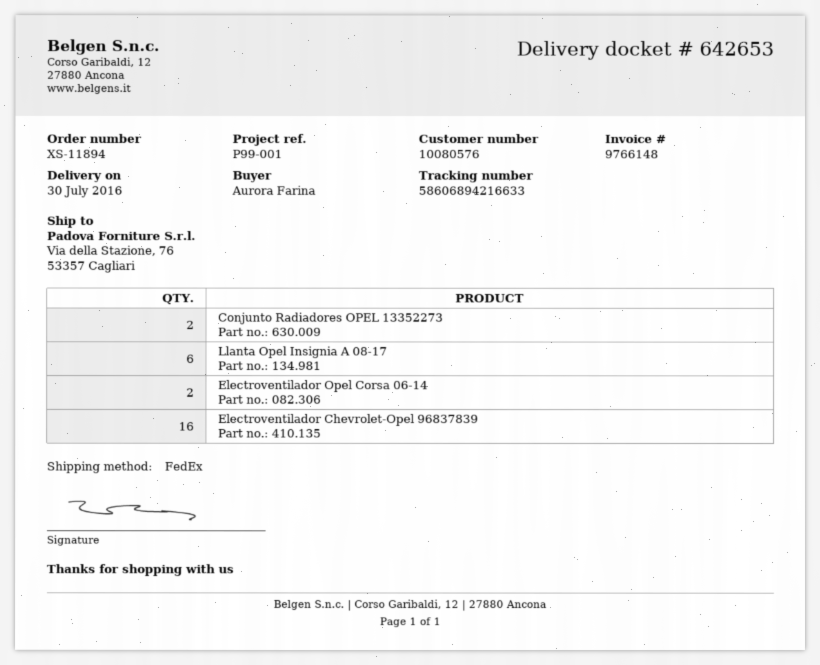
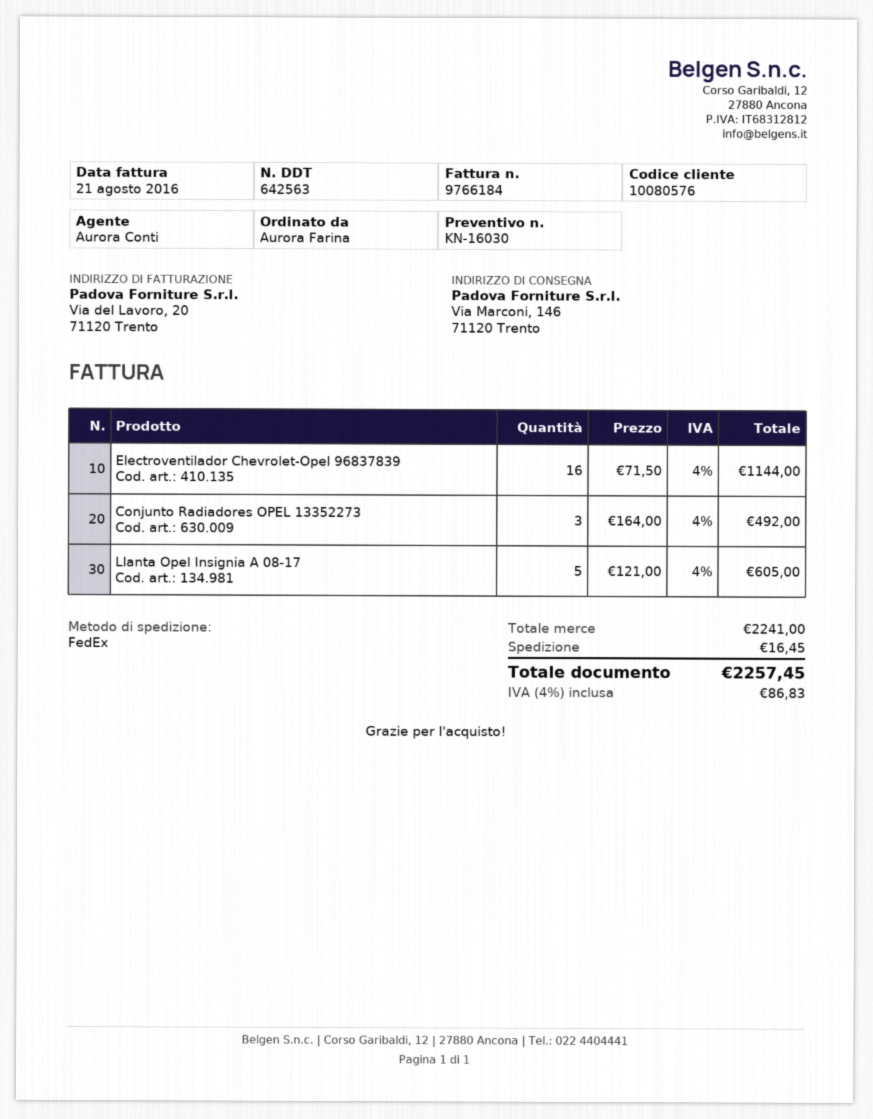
delivery note number: 642653 -> 642563
invoice number: 9766148 -> 9766184
ship to: Via della Stazione, 76, 53357 Cagliari -> Via Marconi, 146, 71120 Trento
Conjunto Radiadores OPEL 13352273: 2 -> 3
Llanta Opel Insignia A 08-17: 6 -> 5
Electroventilador Opel Corsa 06-14: 2 -> none

